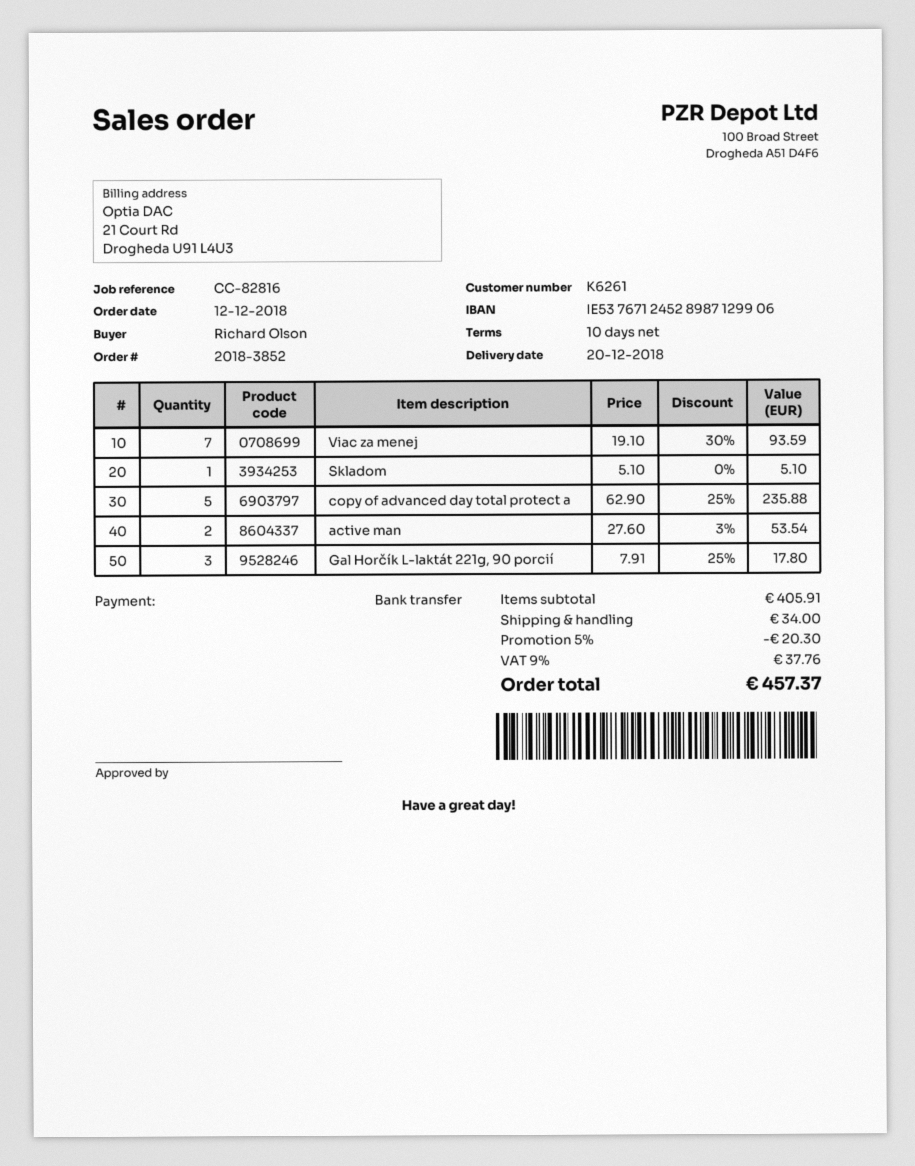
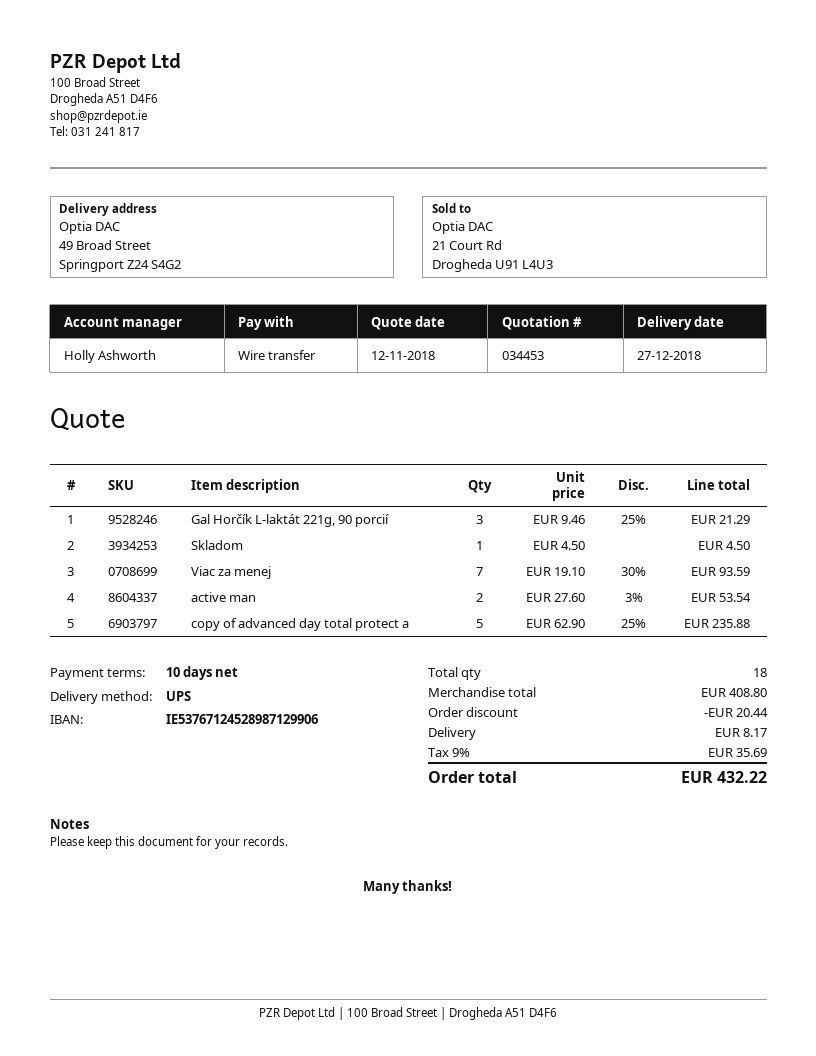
delivery date: 2018-12-20 -> 2018-12-27
Skladom: 1 x 5.10 = 5.10 -> 1 x 4.50 = 4.50
Gal Horčík L-laktát 221g, 90 porcií: 3 x 7.91 - 25% = 17.80 -> 3 x 9.46 - 25% = 21.29
subtotal: 405.91 -> 408.80
discount: 20.30 -> 20.44
shipping: 34.00 -> 8.17
tax: 9% = 37.76 -> 9% = 35.69
total: 457.37 -> 432.22

